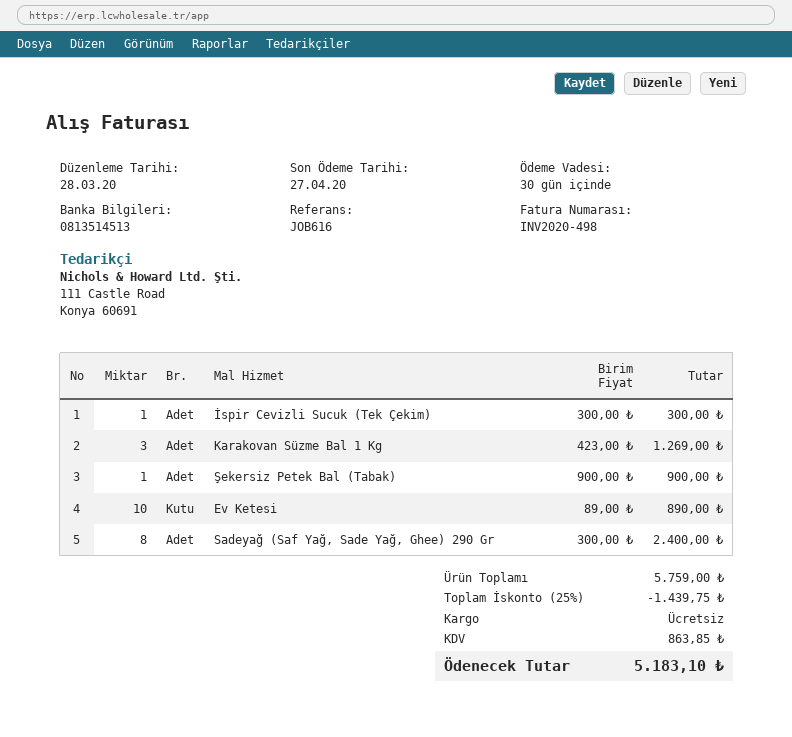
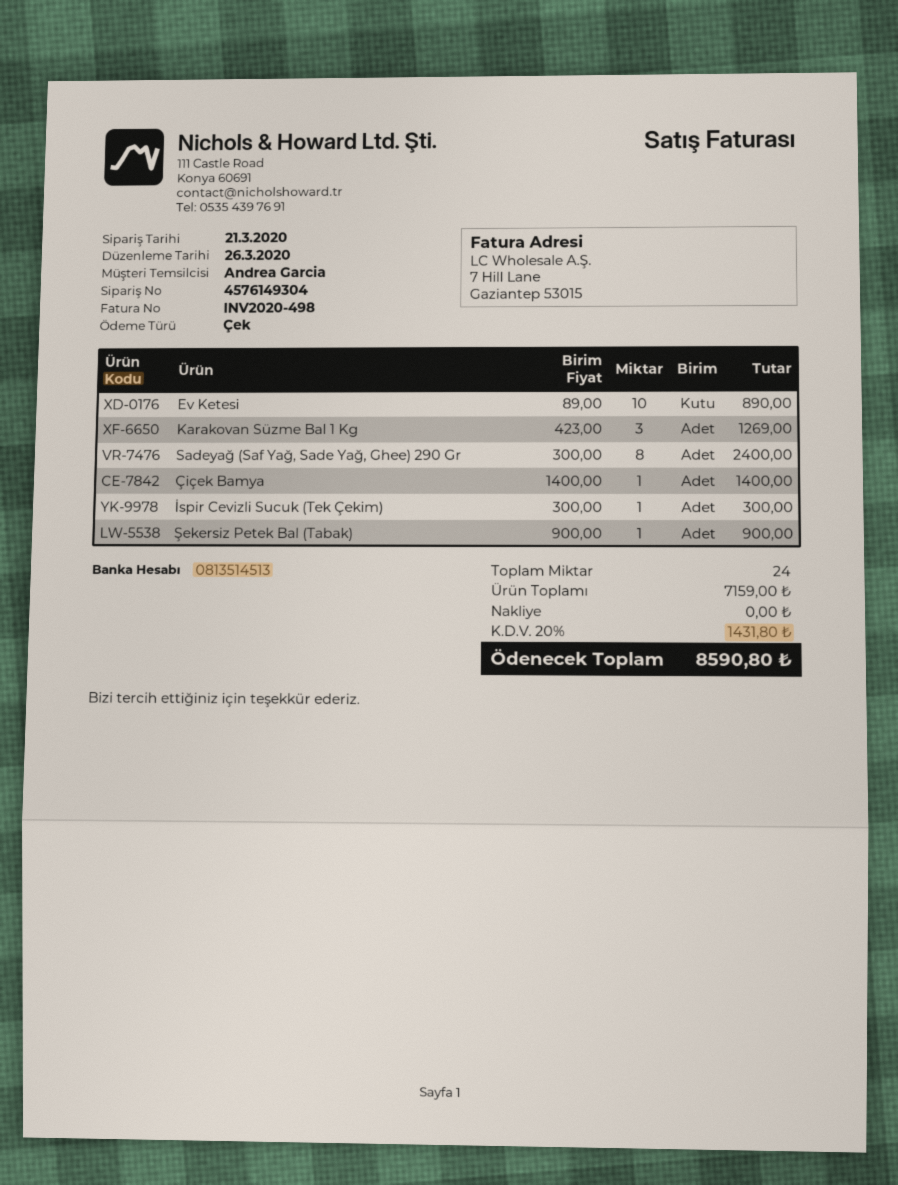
invoice date: 2020-03-28 -> 2020-03-26
Çiçek Bamya: none -> 1 x 1400.00 = 1400.00
subtotal: 5759.00 -> 7159.00
discount: 25% = 1439.75 -> none
tax: 863.85 -> 1431.80
total: 5183.10 -> 8590.80

